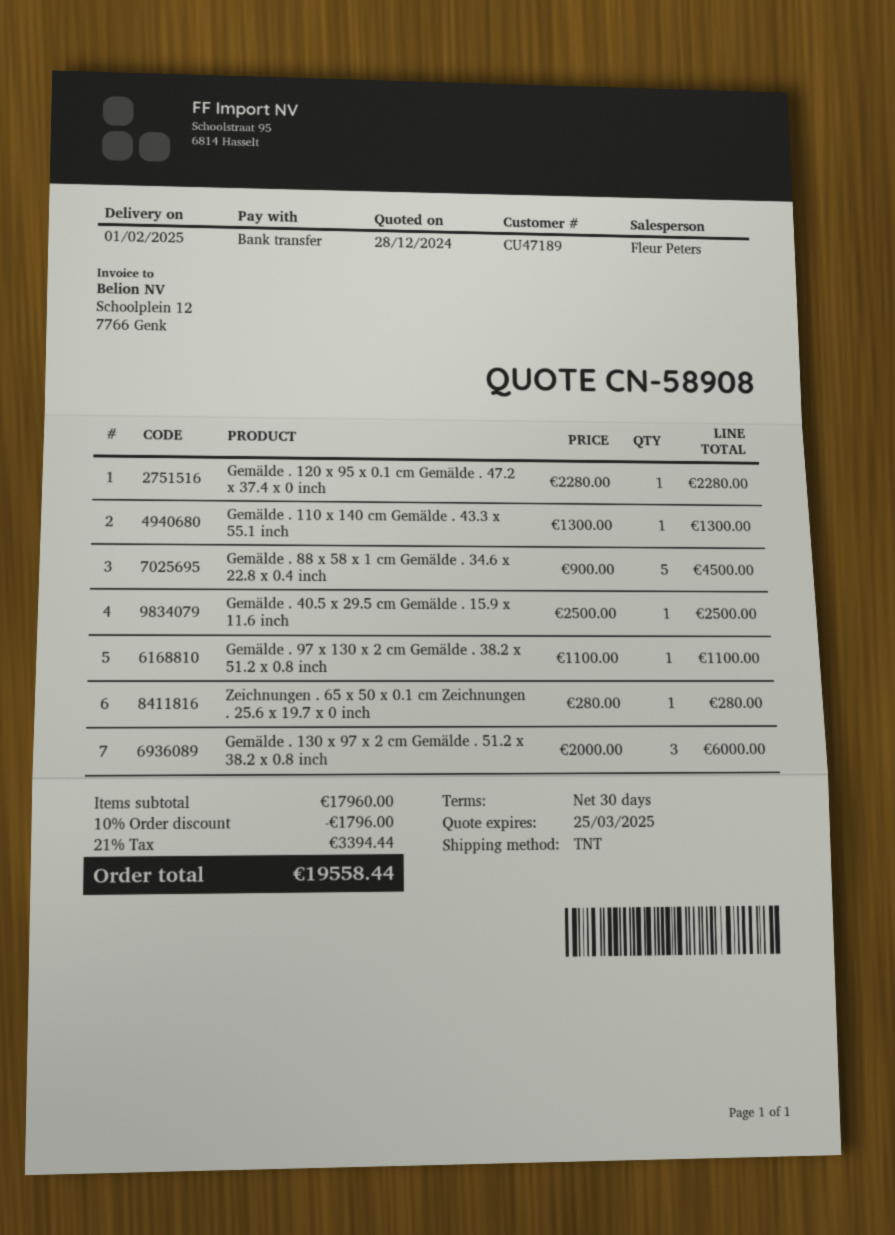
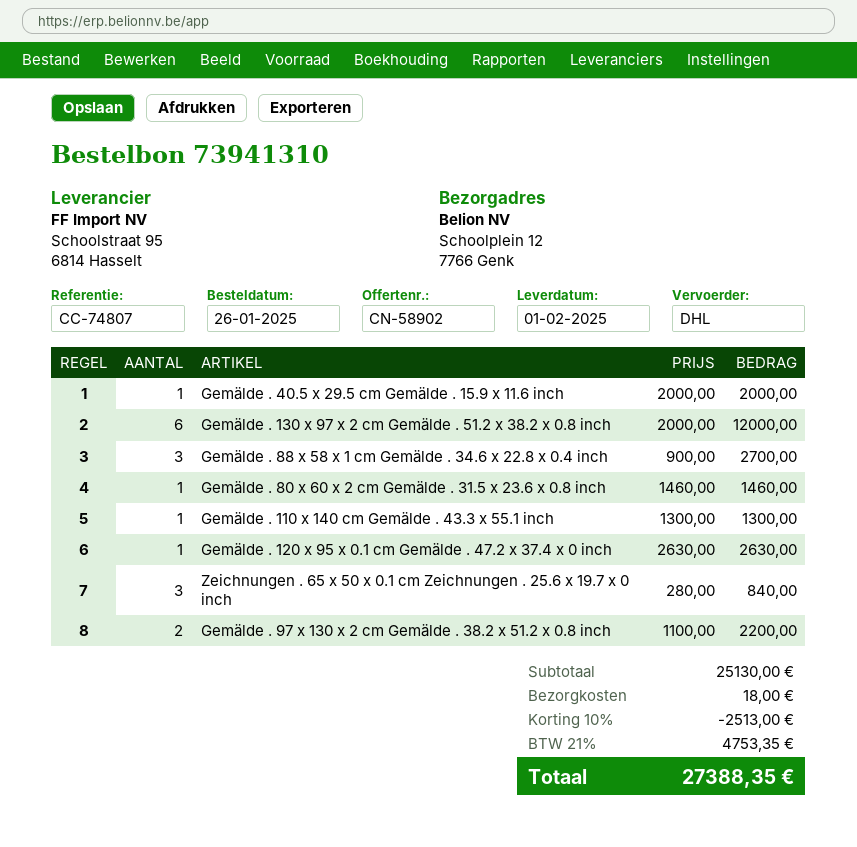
quote number: CN-58908 -> CN-58902
shipping method: TNT -> DHL
Gemälde . 120 x 95 x 0.1 cm Gemälde . 47.2 x 37.4 x 0 inch: 1 x 2280.00 = 2280.00 -> 1 x 2630.00 = 2630.00
Gemälde . 88 x 58 x 1 cm Gemälde . 34.6 x 22.8 x 0.4 inch: 5 x 900.00 = 4500.00 -> 3 x 900.00 = 2700.00
Gemälde . 40.5 x 29.5 cm Gemälde . 15.9 x 11.6 inch: 1 x 2500.00 = 2500.00 -> 1 x 2000.00 = 2000.00
Gemälde . 97 x 130 x 2 cm Gemälde . 38.2 x 51.2 x 0.8 inch: 1 x 1100.00 = 1100.00 -> 2 x 1100.00 = 2200.00
Zeichnungen . 65 x 50 x 0.1 cm Zeichnungen . 25.6 x 19.7 x 0 inch: 1 x 280.00 = 280.00 -> 3 x 280.00 = 840.00
Gemälde . 130 x 97 x 2 cm Gemälde . 51.2 x 38.2 x 0.8 inch: 3 x 2000.00 = 6000.00 -> 6 x 2000.00 = 12000.00
Gemälde . 80 x 60 x 2 cm Gemälde . 31.5 x 23.6 x 0.8 inch: none -> 1 x 1460.00 = 1460.00
subtotal: 17960.00 -> 25130.00
discount: 10% = 1796.00 -> 10% = 2513.00
shipping: none -> 18.00
tax: 21% = 3394.44 -> 21% = 4753.35
total: 19558.44 -> 27388.35

